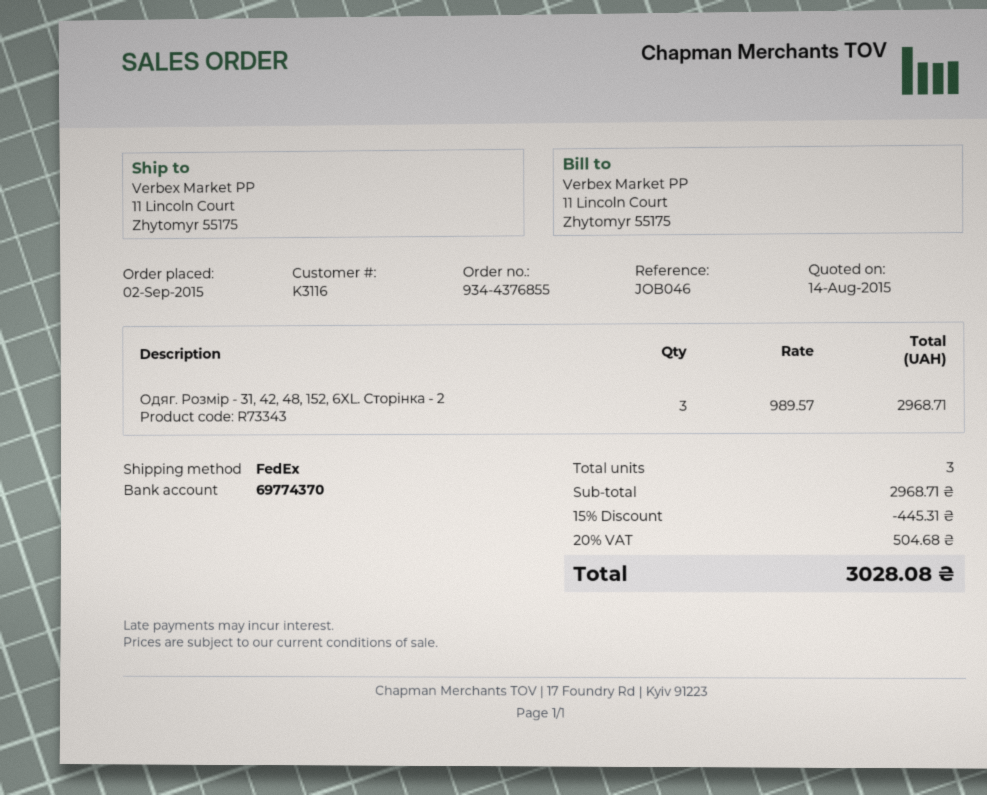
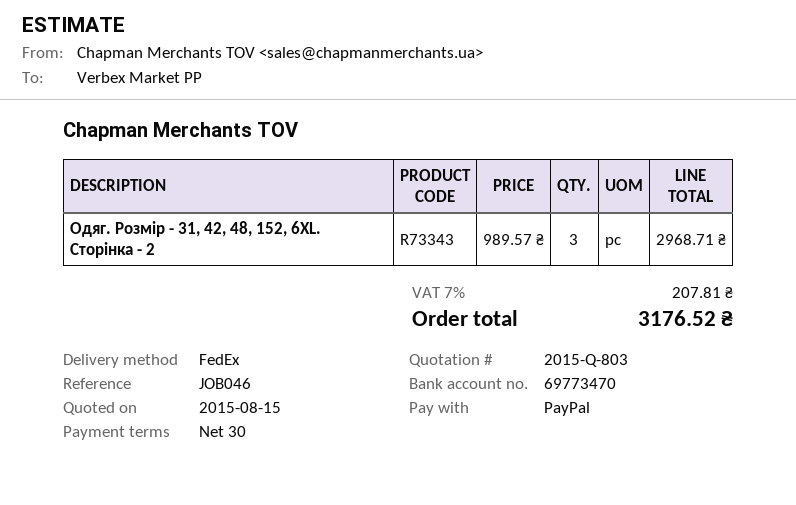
quote date: 2015-08-14 -> 2015-08-15
bank account: 69774370 -> 69773470
discount: 15% = 445.31 -> none
tax: 20% = 504.68 -> 7% = 207.81
total: 3028.08 -> 3176.52

